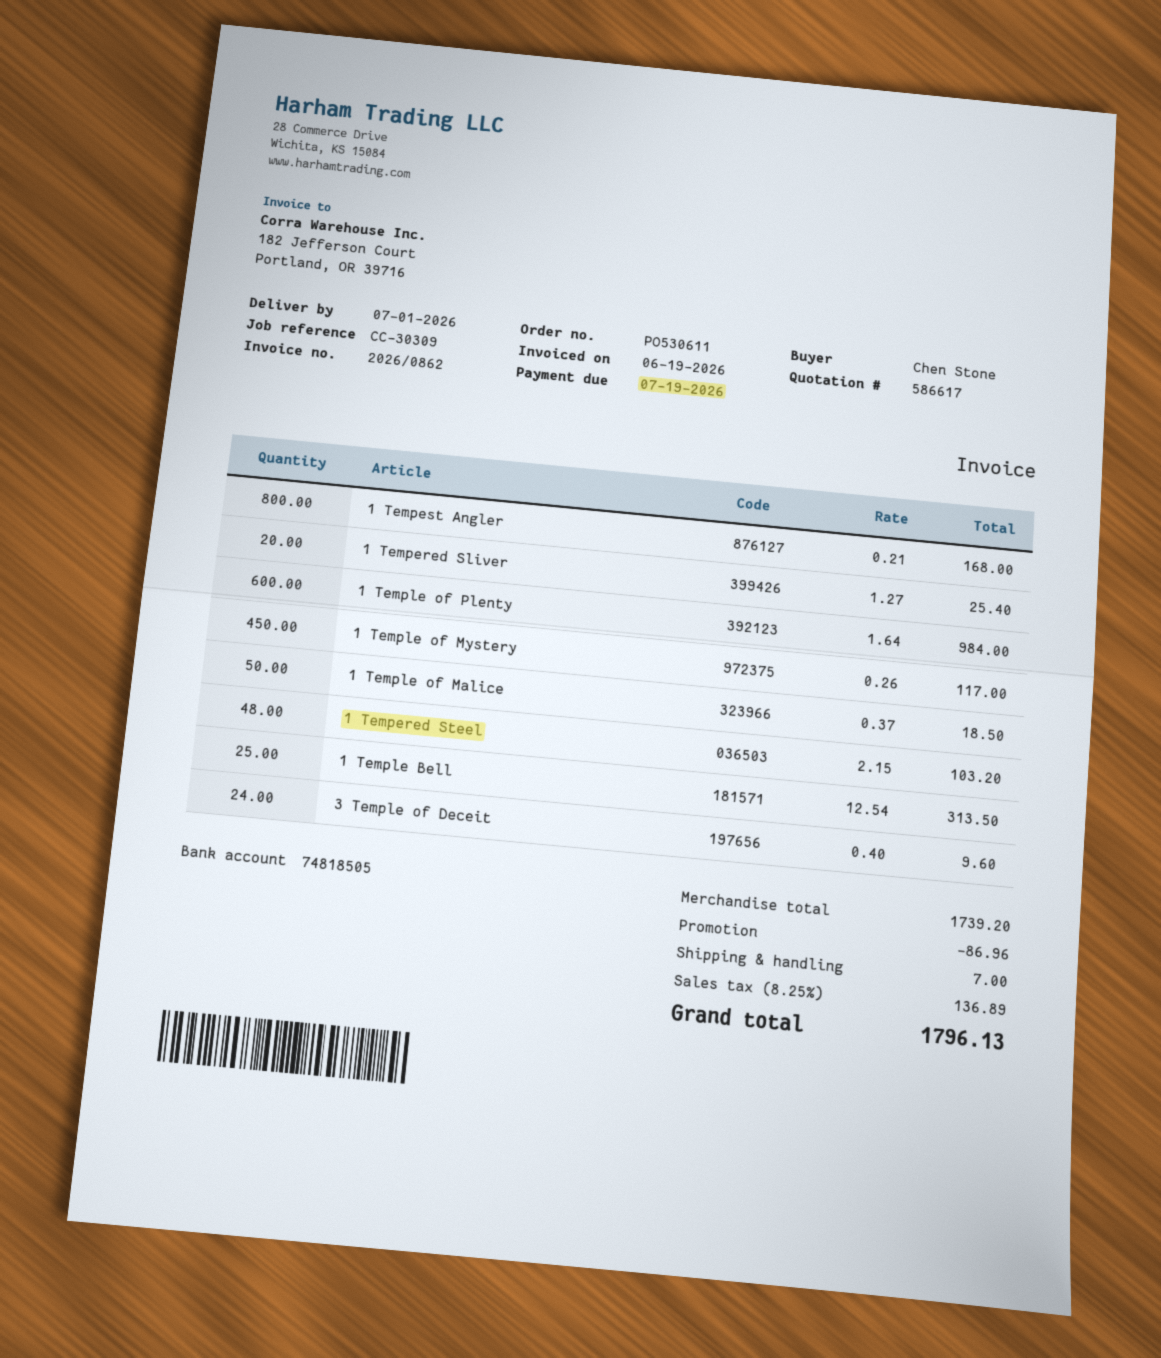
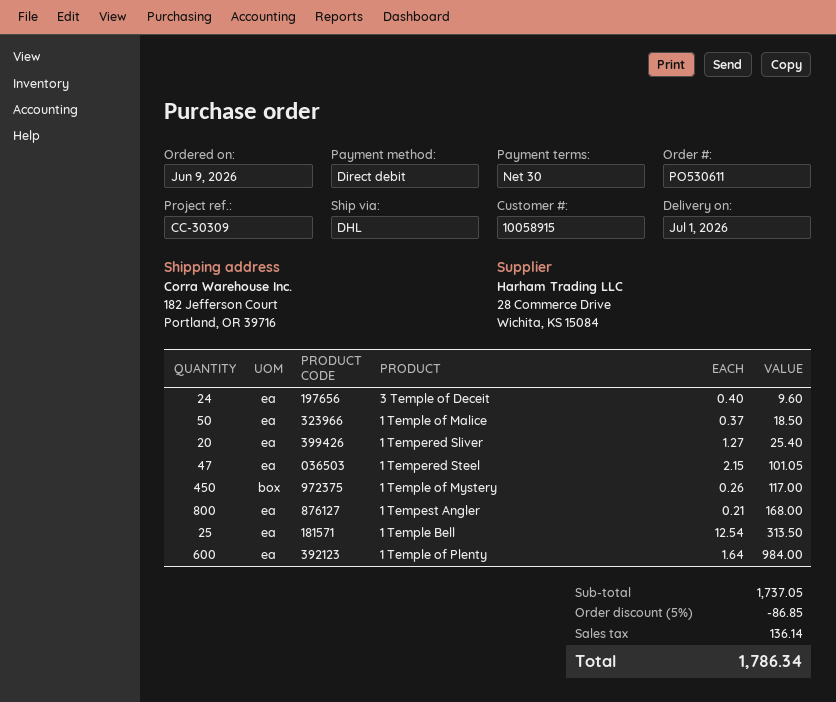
1 Tempered Steel: 48 x 2.15 = 103.20 -> 47 x 2.15 = 101.05
subtotal: 1739.20 -> 1737.05
discount: 86.96 -> 86.85
shipping: 7.00 -> none
tax: 136.89 -> 136.14
total: 1796.13 -> 1786.34

